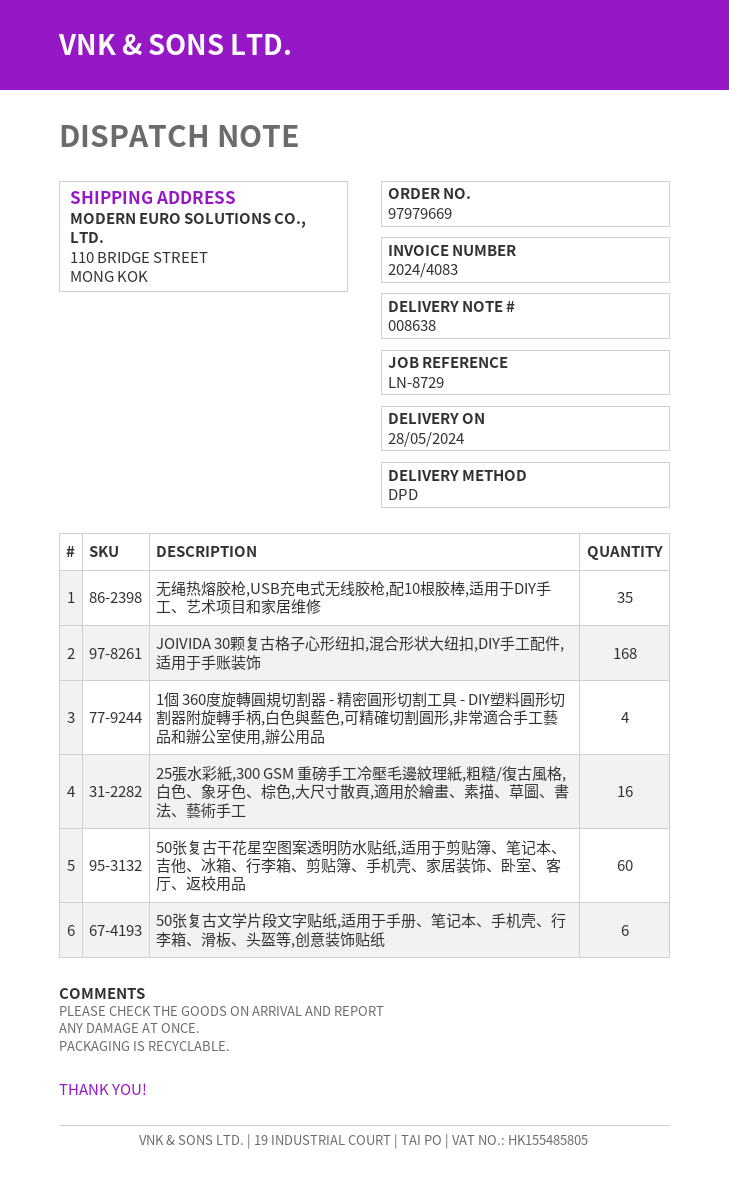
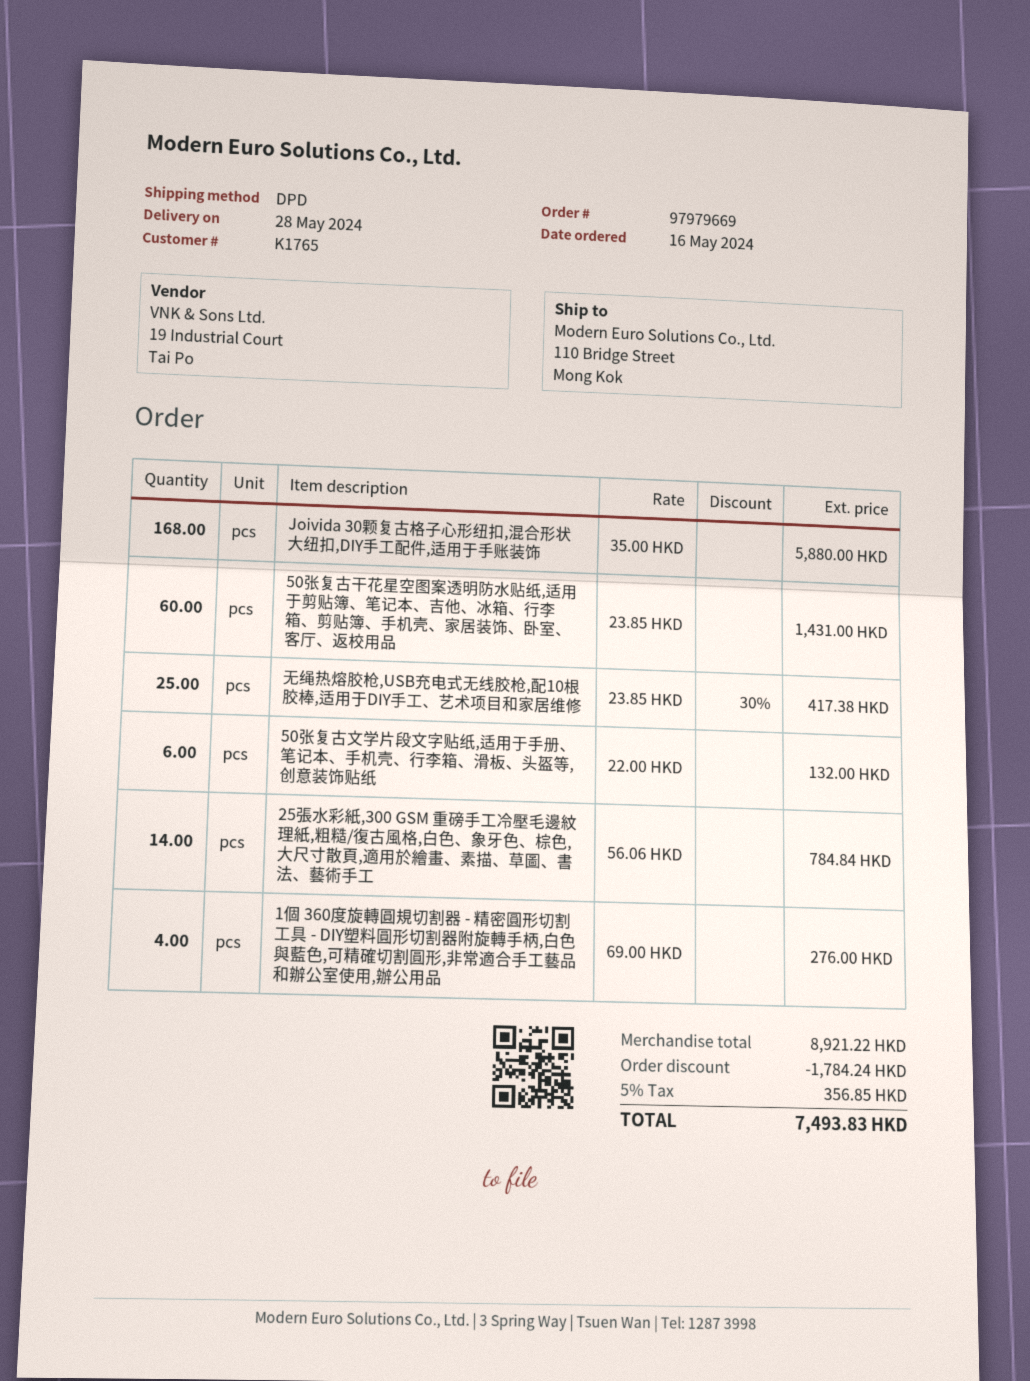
无绳热熔胶枪,USB充电式无线胶枪,配10根胶棒,适用于DIY手工、艺术项目和家居维修: 35 -> 25
25張水彩紙,300 GSM 重磅手工冷壓毛邊紋理紙,粗糙/復古風格,白色、象牙色、棕色,大尺寸散頁,適用於繪畫、素描、草圖、書法、藝術手工: 16 -> 14

